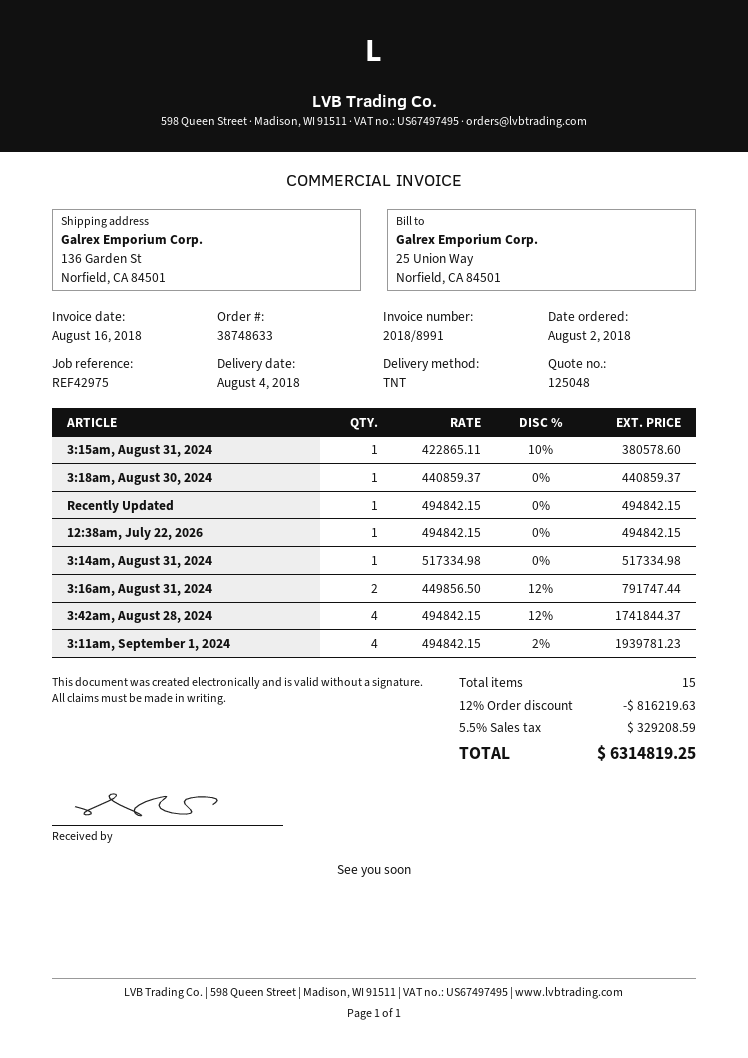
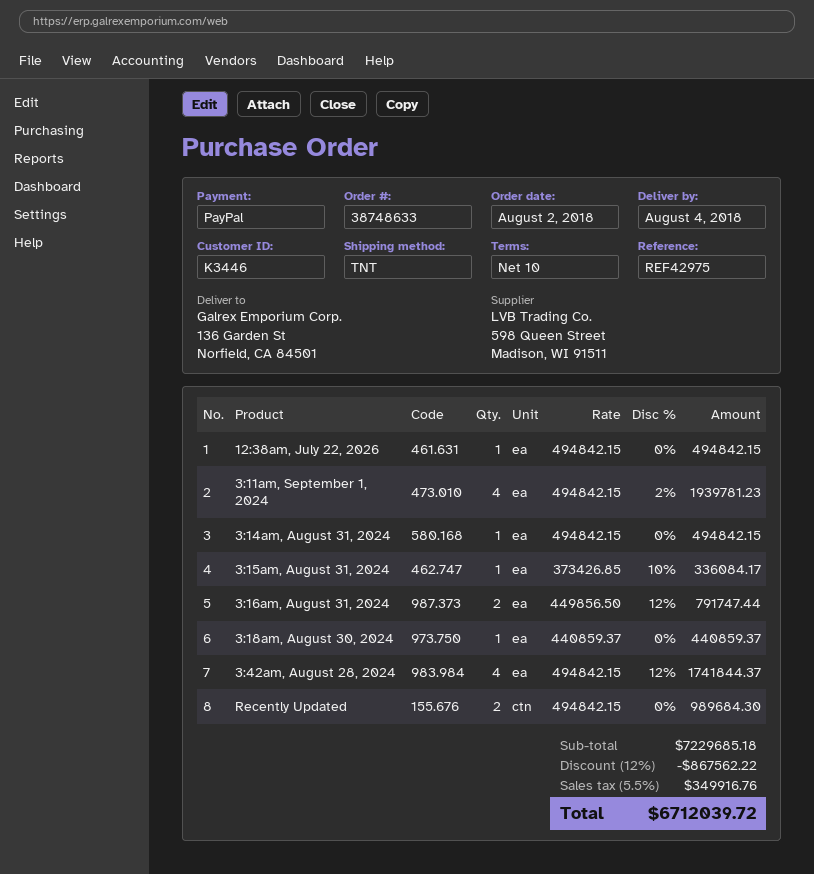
3:15am, August 31, 2024: 1 x 422865.11 - 10% = 380578.60 -> 1 x 373426.85 - 10% = 336084.17
Recently Updated: 1 x 494842.15 = 494842.15 -> 2 x 494842.15 = 989684.30
3:14am, August 31, 2024: 1 x 517334.98 = 517334.98 -> 1 x 494842.15 = 494842.15
discount: 12% = 816219.63 -> 12% = 867562.22
tax: 5.5% = 329208.59 -> 5.5% = 349916.76
total: 6314819.25 -> 6712039.72

